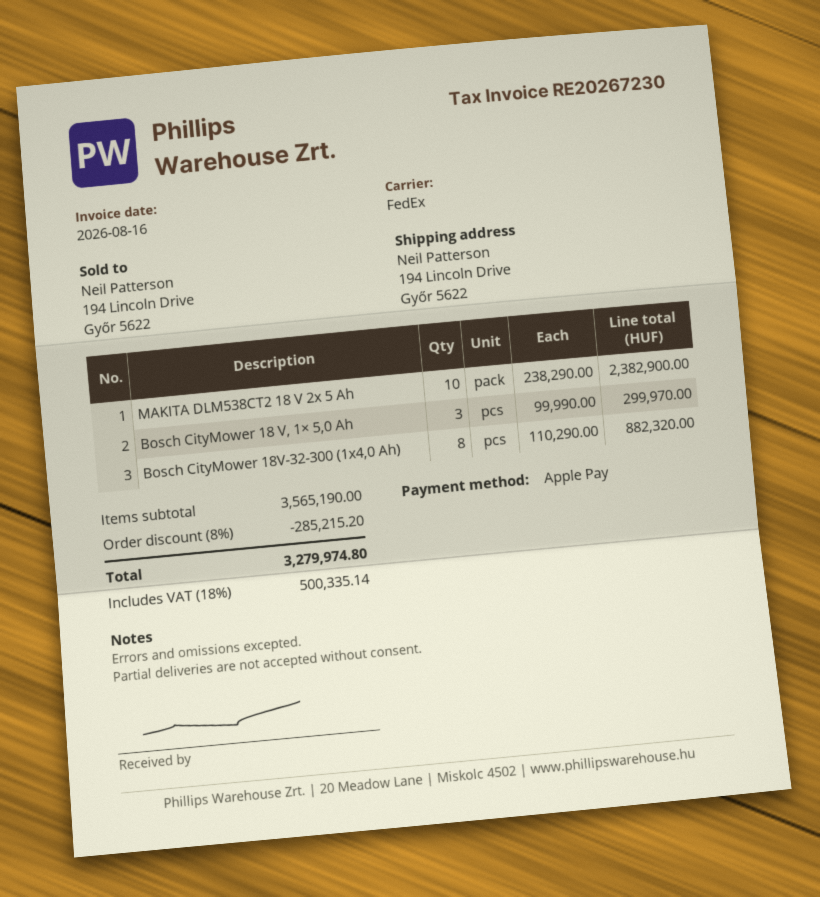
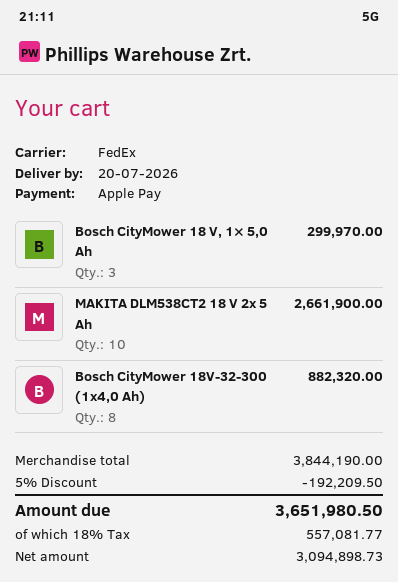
MAKITA DLM538CT2 18 V 2x 5 Ah: 10 for 2382900.00 -> 10 for 2661900.00
subtotal: 3565190.00 -> 3844190.00
discount: 8% = 285215.20 -> 5% = 192209.50
tax: 18% = 500335.14 -> 18% = 557081.77
total: 3279974.80 -> 3651980.50

